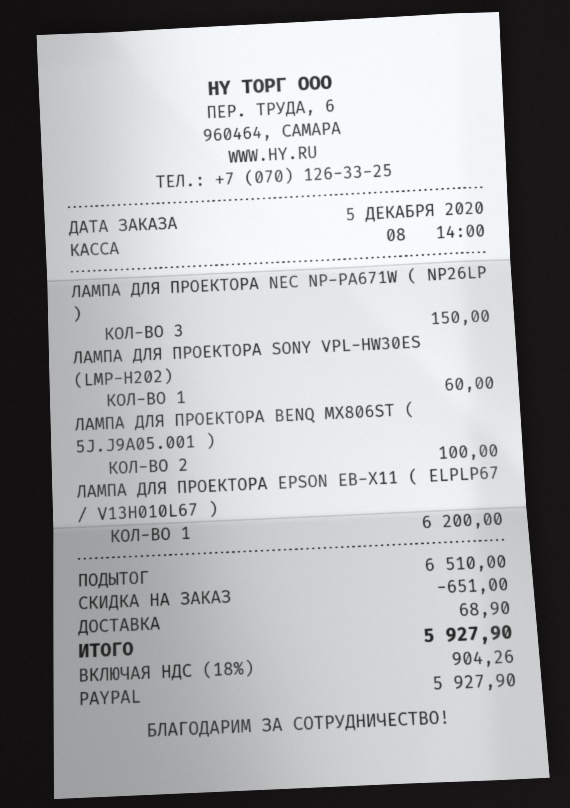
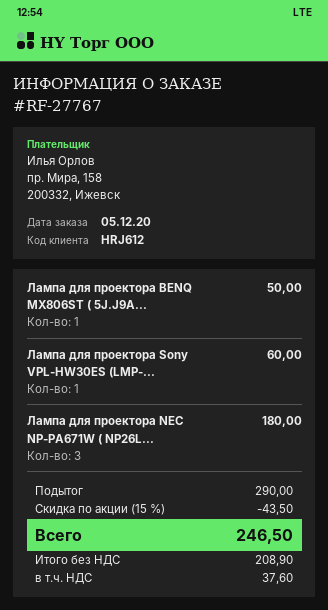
ЛАМПА ДЛЯ ПРОЕКТОРА NEC NP-PA671W ( NP26LP ): 3 for 150.00 -> 3 for 180.00
ЛАМПА ДЛЯ ПРОЕКТОРА BENQ MX806ST ( 5J.J9A05.001 ): 2 for 100.00 -> 1 for 50.00
ЛАМПА ДЛЯ ПРОЕКТОРА EPSON EB-X11 ( ELPLP67 / V13H010L67 ): 1 for 6200.00 -> none
subtotal: 6510.00 -> 290.00
discount: 651.00 -> 43.50
shipping: 68.90 -> none
tax: 904.26 -> 37.60
total: 5927.90 -> 246.50

